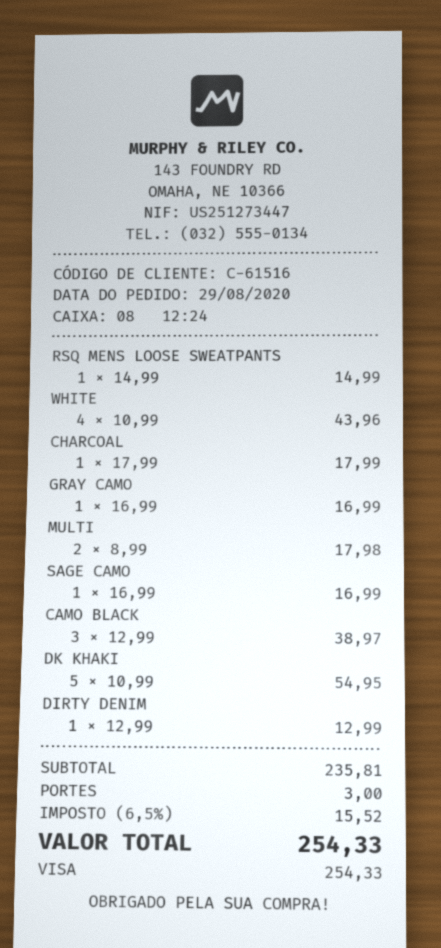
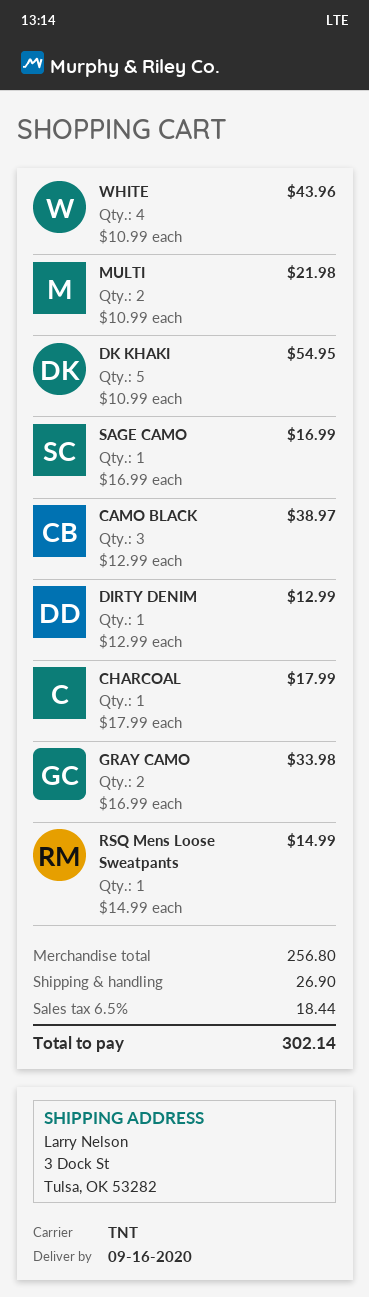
GRAY CAMO: 1 x 16.99 = 16.99 -> 2 x 16.99 = 33.98
MULTI: 2 x 8.99 = 17.98 -> 2 x 10.99 = 21.98
subtotal: 235.81 -> 256.80
shipping: 3.00 -> 26.90
tax: 6.5% = 15.52 -> 6.5% = 18.44
total: 254.33 -> 302.14

